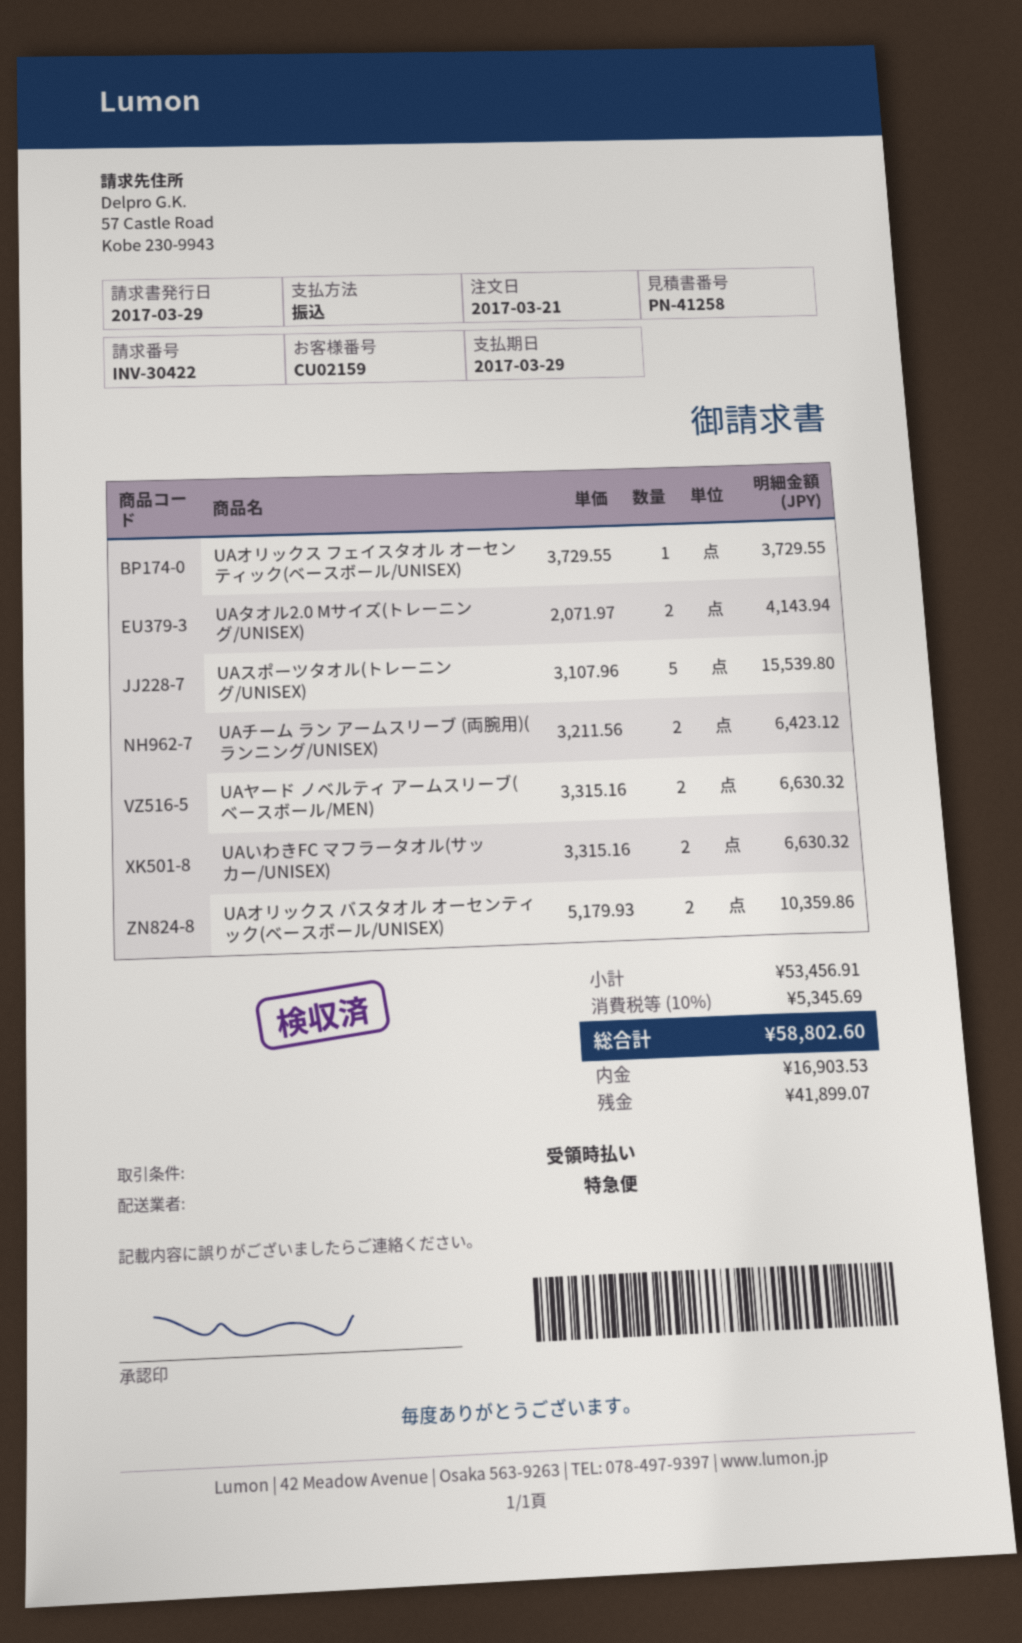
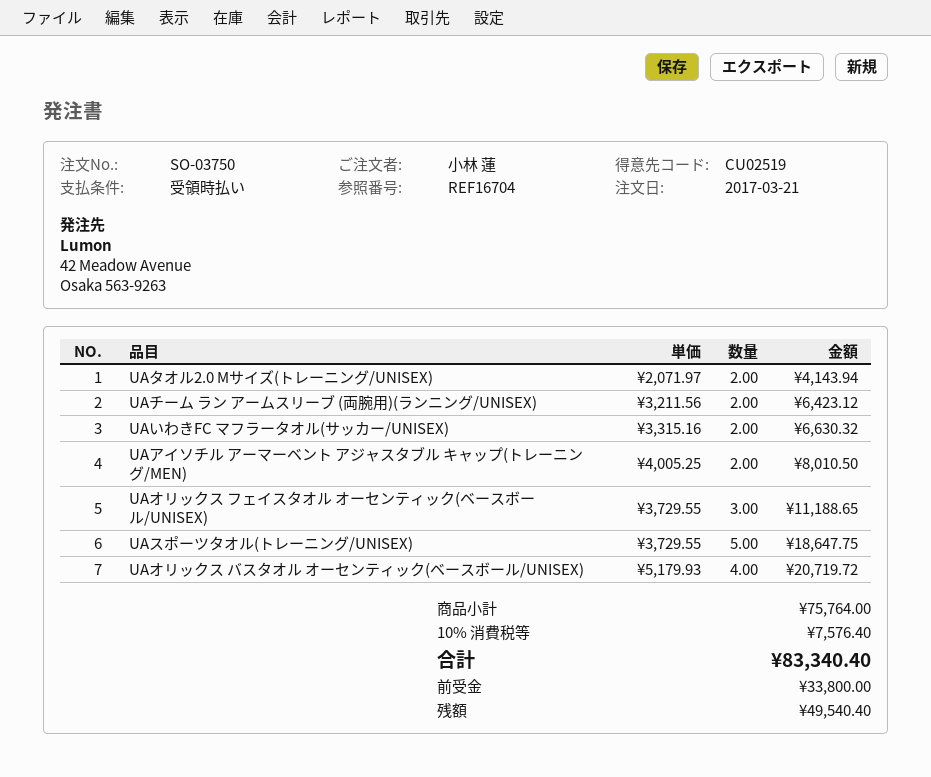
customer number: CU02159 -> CU02519
UAオリックス フェイスタオル オーセンティック(ベースボール/UNISEX): 1 x 3729.55 = 3729.55 -> 3 x 3729.55 = 11188.65
UAスポーツタオル(トレーニング/UNISEX): 5 x 3107.96 = 15539.80 -> 5 x 3729.55 = 18647.75
UAヤード ノベルティ アームスリーブ(ベースボール/MEN): 2 x 3315.16 = 6630.32 -> none
UAオリックス バスタオル オーセンティック(ベースボール/UNISEX): 2 x 5179.93 = 10359.86 -> 4 x 5179.93 = 20719.72
UAアイソチル アーマーベント アジャスタブル キャップ(トレーニング/MEN): none -> 2 x 4005.25 = 8010.50
subtotal: 53456.91 -> 75764.00
tax: 10% = 5345.69 -> 10% = 7576.40
total: 58802.60 -> 83340.40
deposit: 16903.53 -> 33800.00
balance: 41899.07 -> 49540.40

